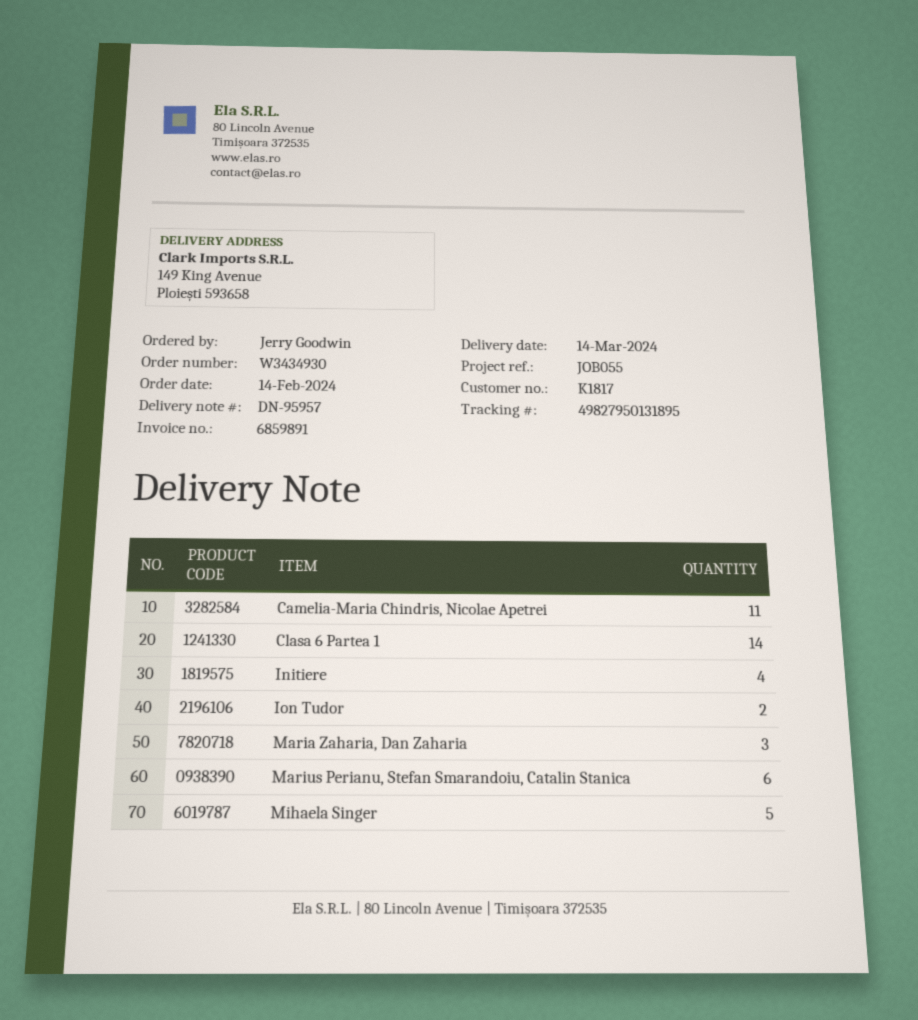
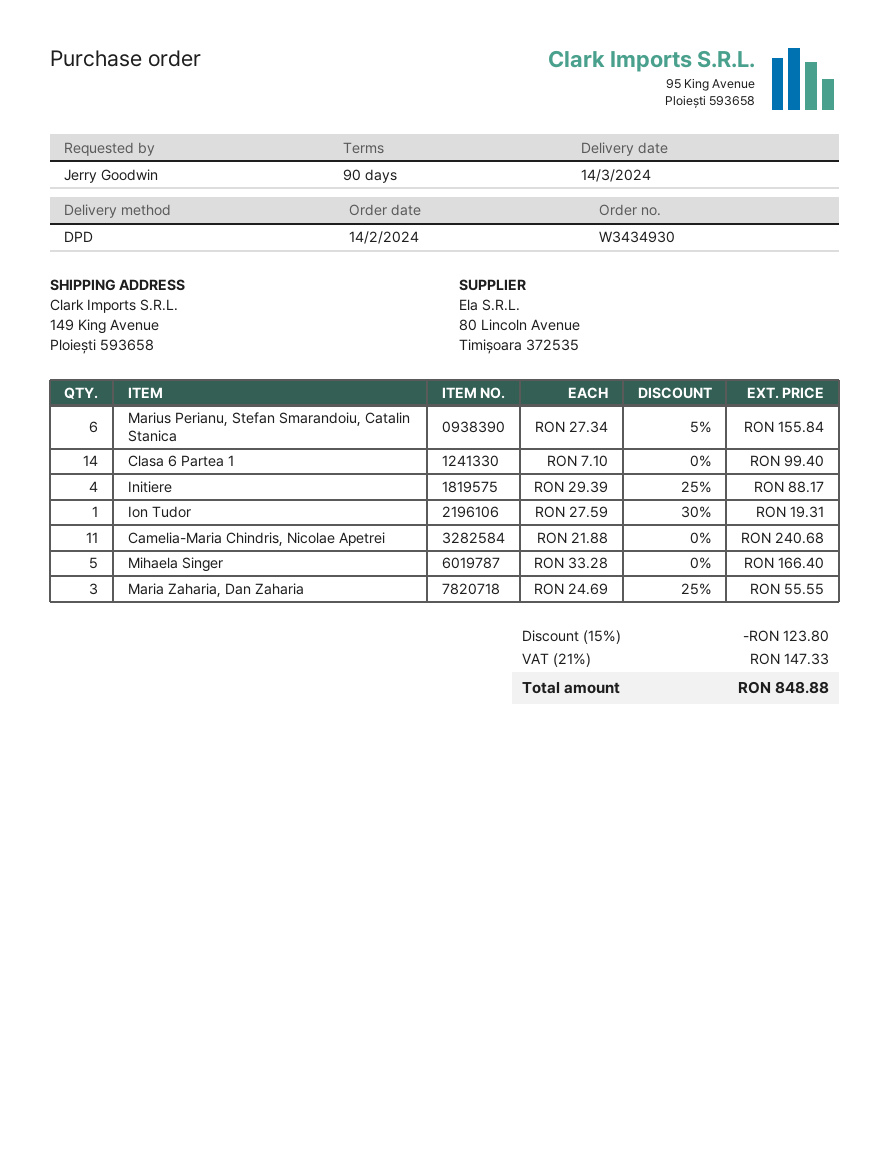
Ion Tudor: 2 -> 1

